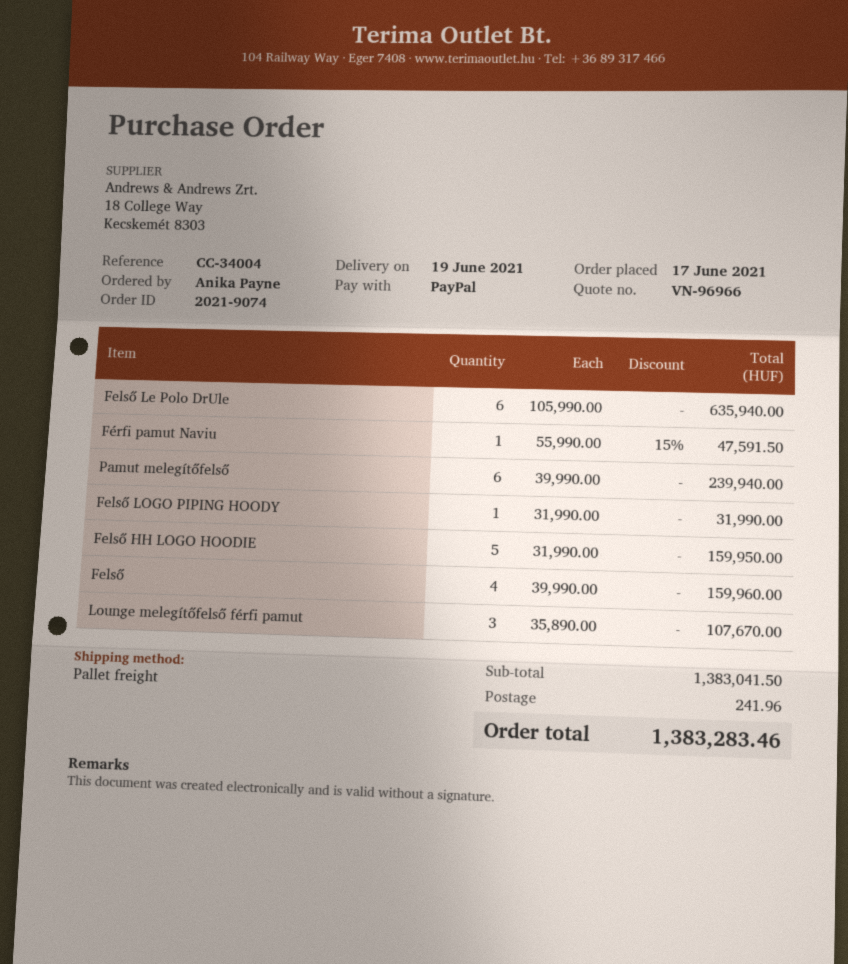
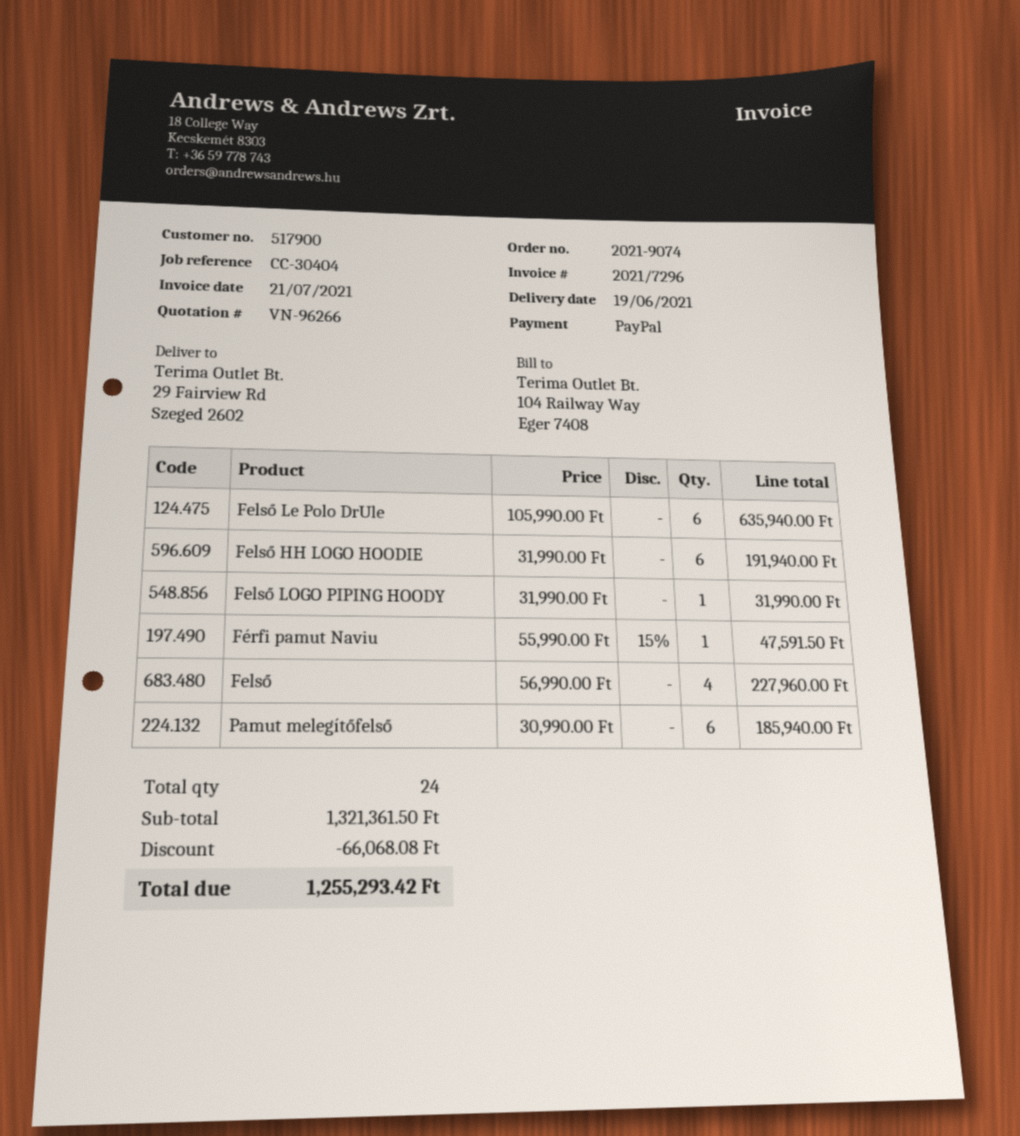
quote number: VN-96966 -> VN-96266
reference: CC-34004 -> CC-30404
Pamut melegítőfelső: 6 x 39990.00 = 239940.00 -> 6 x 30990.00 = 185940.00
Felső HH LOGO HOODIE: 5 x 31990.00 = 159950.00 -> 6 x 31990.00 = 191940.00
Felső: 4 x 39990.00 = 159960.00 -> 4 x 56990.00 = 227960.00
Lounge melegítőfelső férfi pamut: 3 x 35890.00 = 107670.00 -> none
subtotal: 1383041.50 -> 1321361.50
discount: none -> 66068.08
shipping: 241.96 -> none
total: 1383283.46 -> 1255293.42

